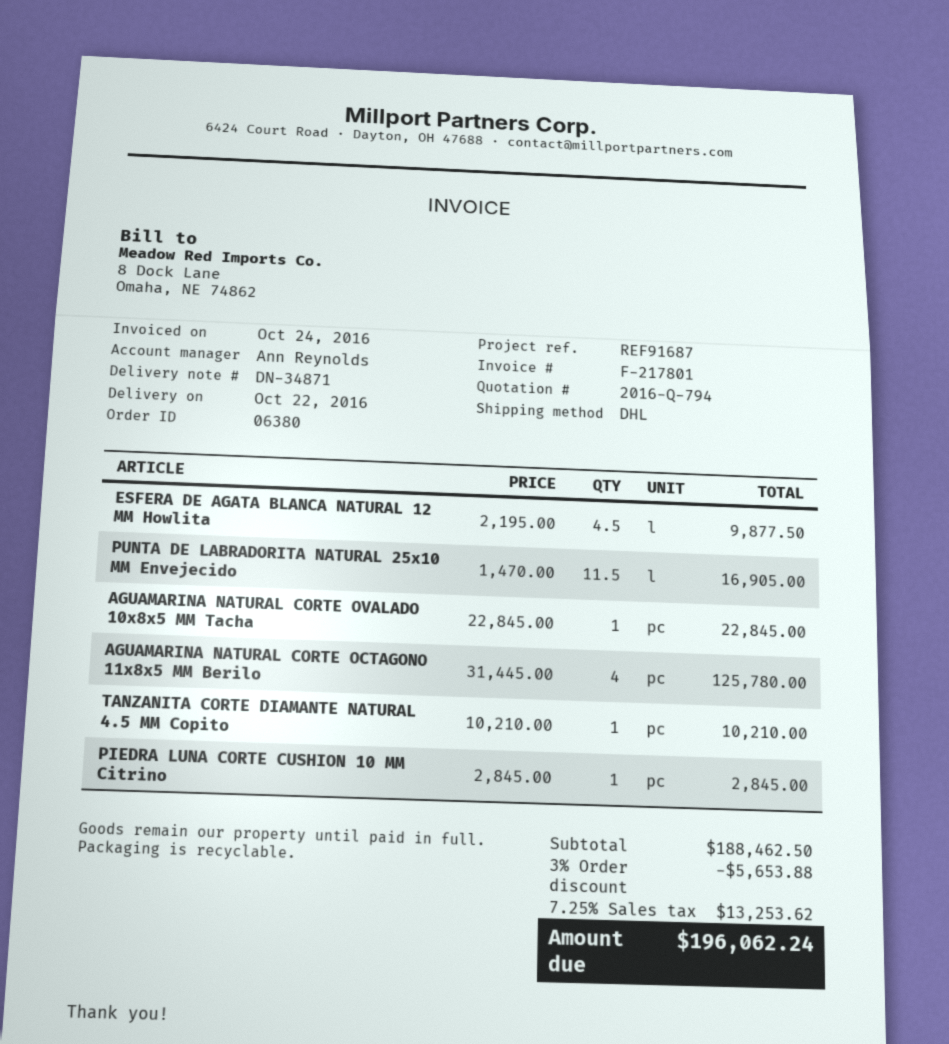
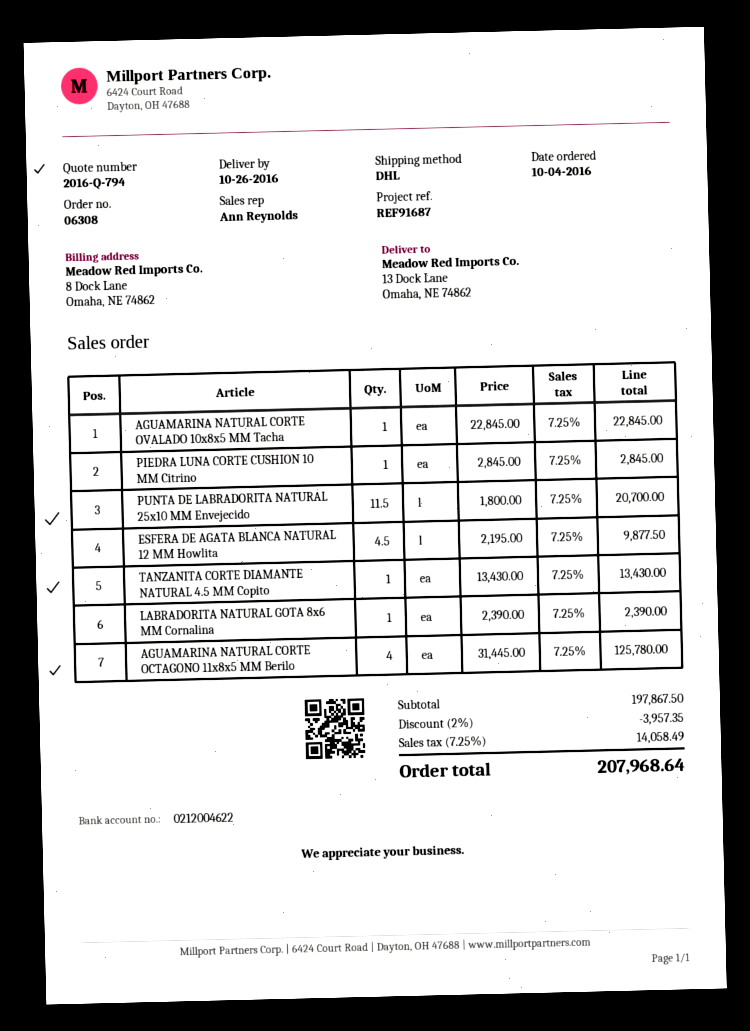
order number: 06380 -> 06308
delivery date: 2016-10-22 -> 2016-10-26
PUNTA DE LABRADORITA NATURAL 25x10 MM Envejecido: 11.5 x 1470.00 = 16905.00 -> 11.5 x 1800.00 = 20700.00
TANZANITA CORTE DIAMANTE NATURAL 4.5 MM Copito: 1 x 10210.00 = 10210.00 -> 1 x 13430.00 = 13430.00
LABRADORITA NATURAL GOTA 8x6 MM Cornalina: none -> 1 x 2390.00 = 2390.00
subtotal: 188462.50 -> 197867.50
discount: 3% = 5653.88 -> 2% = 3957.35
tax: 7.25% = 13253.62 -> 7.25% = 14058.49
total: 196062.24 -> 207968.64

